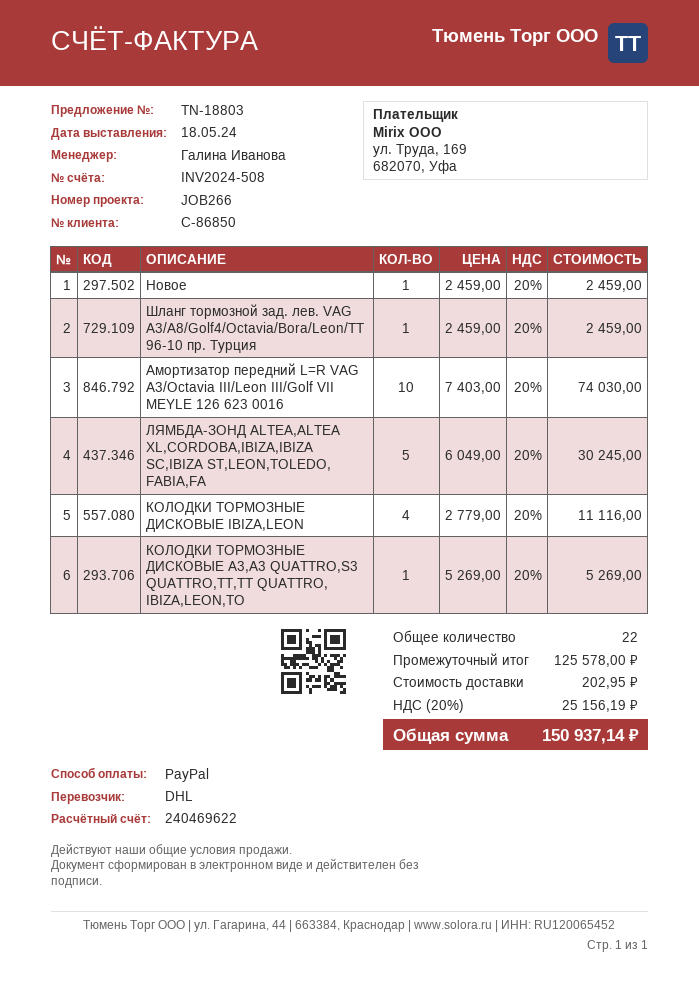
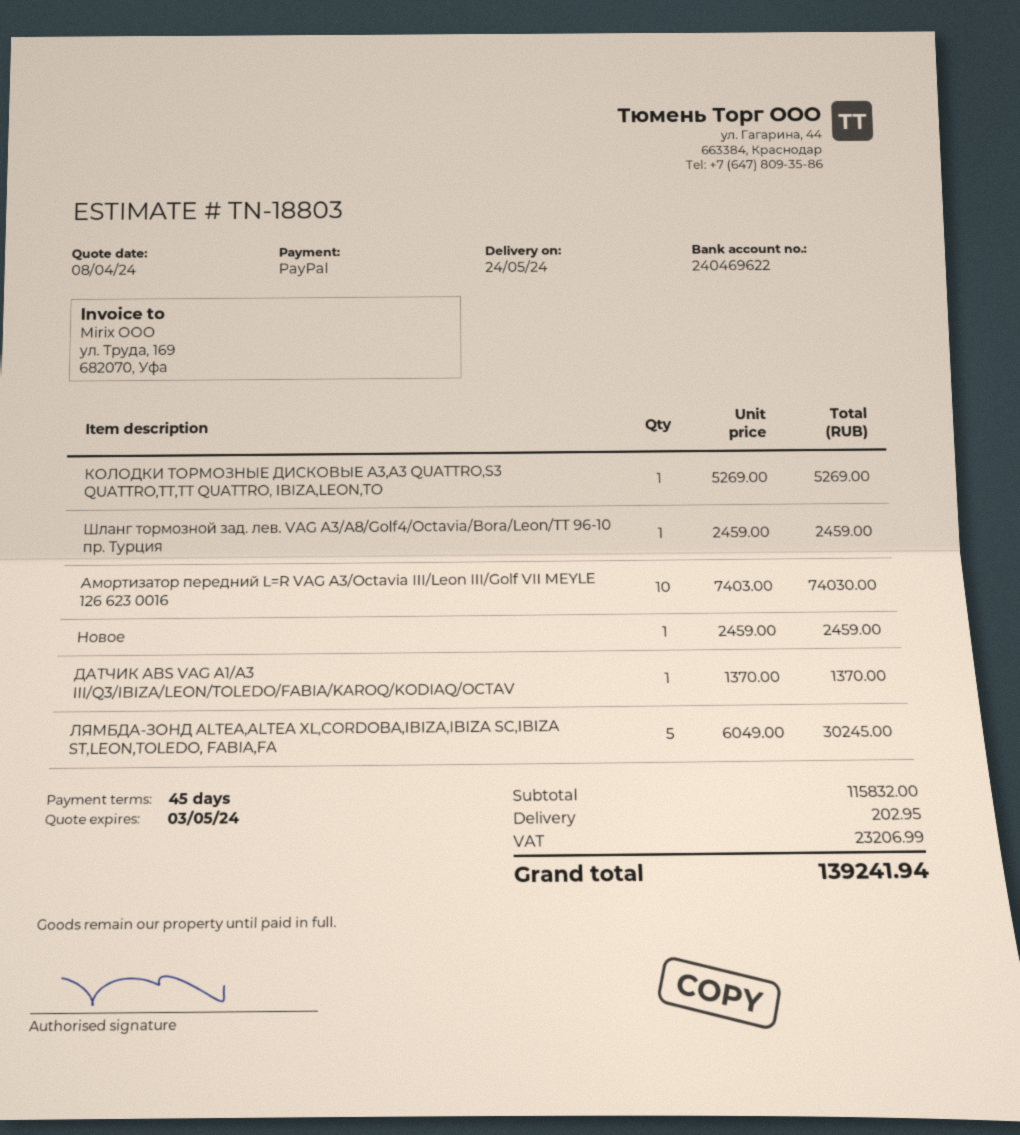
КОЛОДКИ ТОРМОЗНЫЕ ДИСКОВЫЕ IBIZA,LEON: 4 x 2779.00 = 11116.00 -> none
ДАТЧИК ABS VAG A1/A3 III/Q3/IBIZA/LEON/TOLEDO/FABIA/KAROQ/KODIAQ/OCTAV: none -> 1 x 1370.00 = 1370.00
subtotal: 125578.00 -> 115832.00
tax: 25156.19 -> 23206.99
total: 150937.14 -> 139241.94

